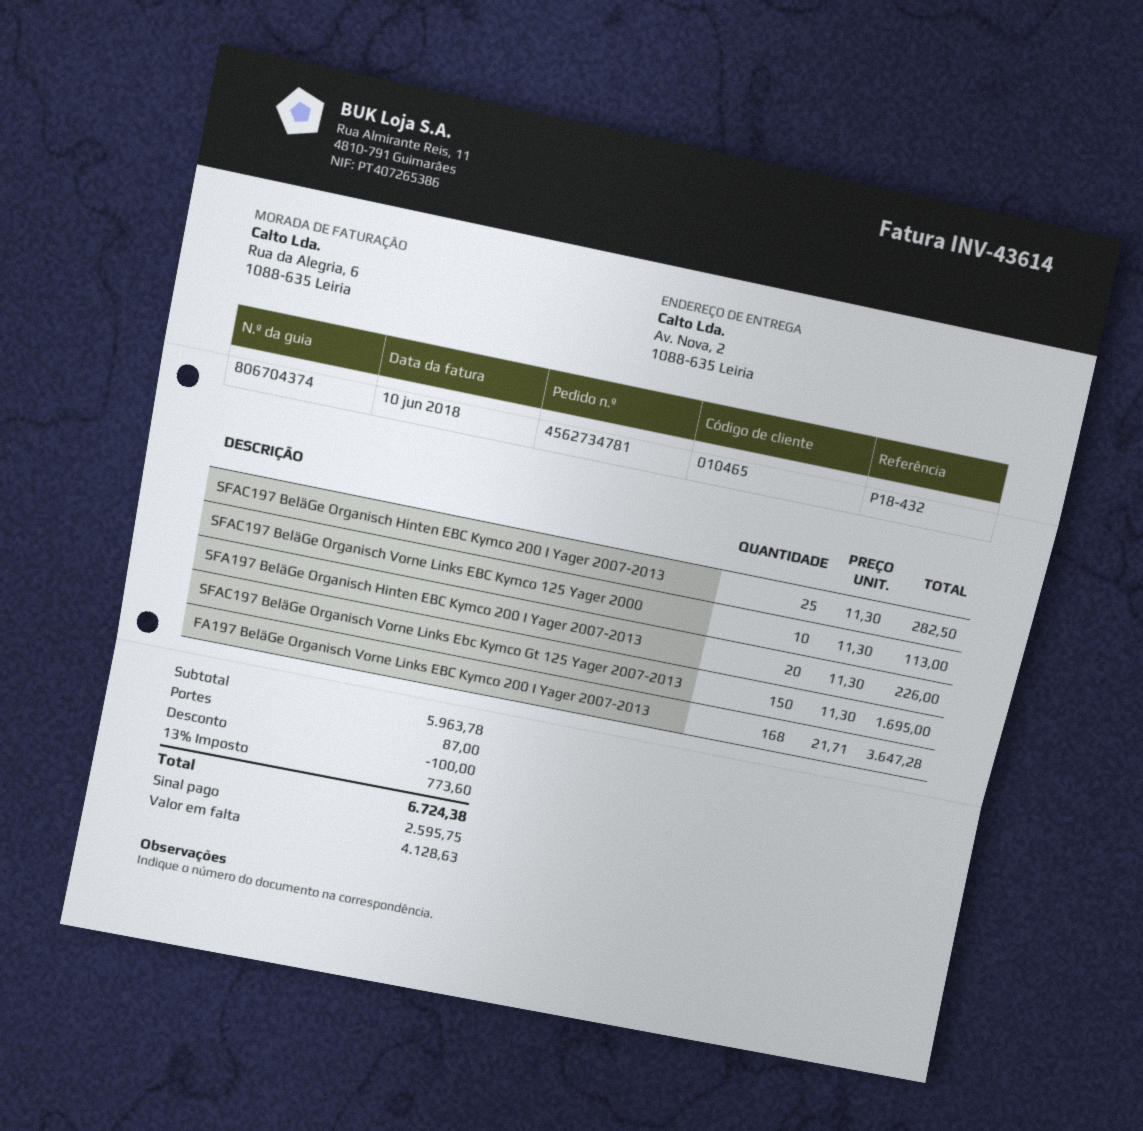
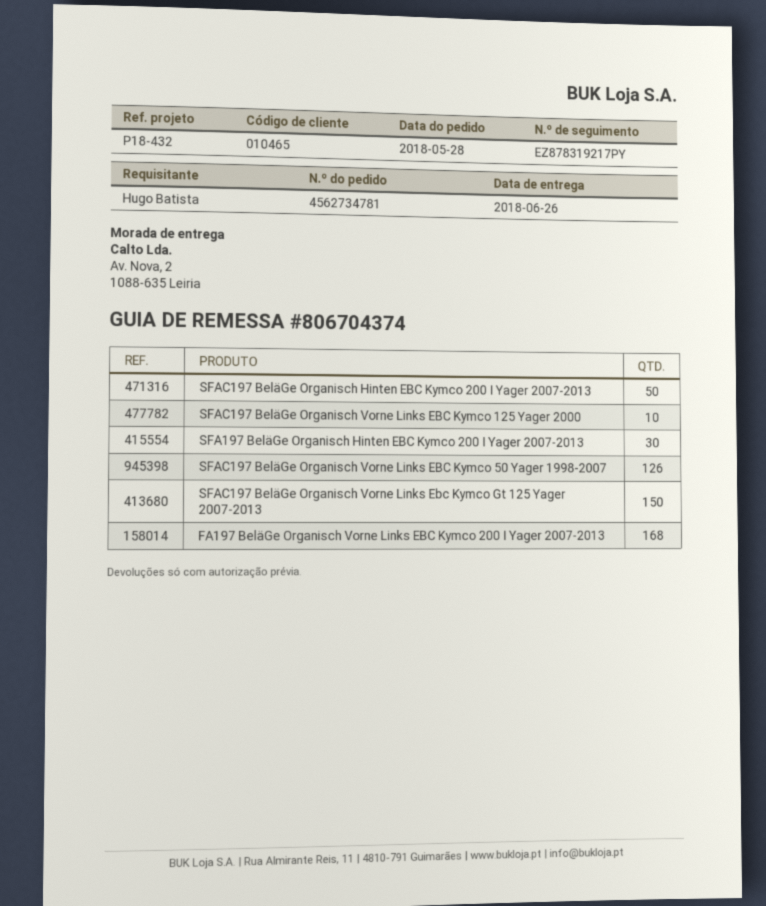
SFAC197 BeläGe Organisch Hinten EBC Kymco 200 I Yager 2007-2013: 25 -> 50
SFA197 BeläGe Organisch Hinten EBC Kymco 200 I Yager 2007-2013: 20 -> 30
SFAC197 BeläGe Organisch Vorne Links EBC Kymco 50 Yager 1998-2007: none -> 126

